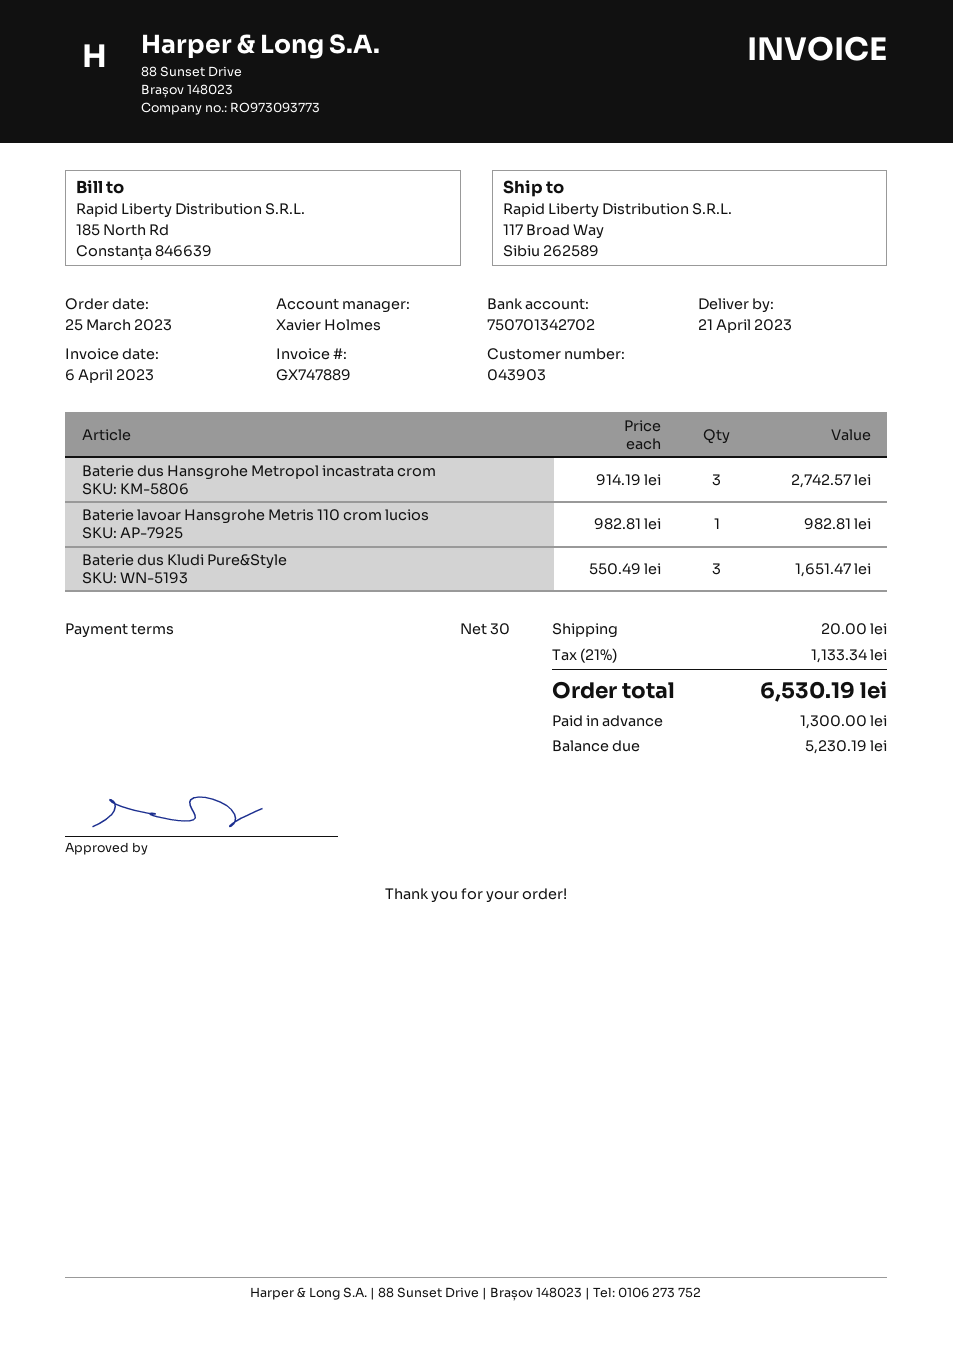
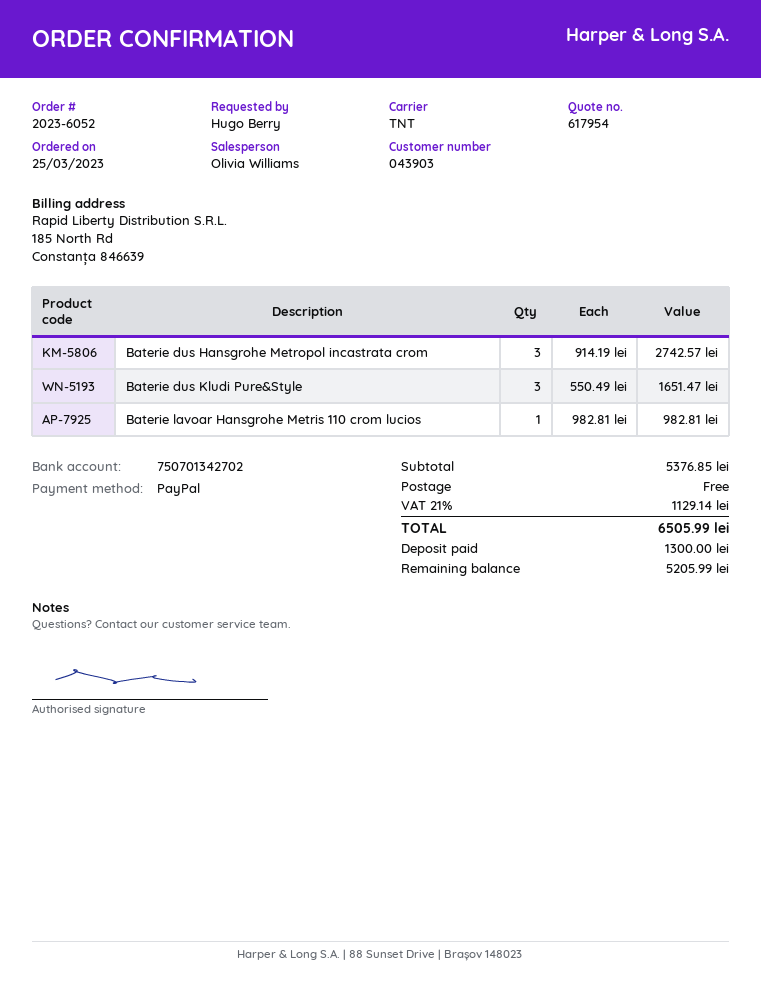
sales rep: Xavier Holmes -> Olivia Williams
shipping: 20.00 -> 0.00
tax: 21% = 1133.34 -> 21% = 1129.14
total: 6530.19 -> 6505.99
balance: 5230.19 -> 5205.99

